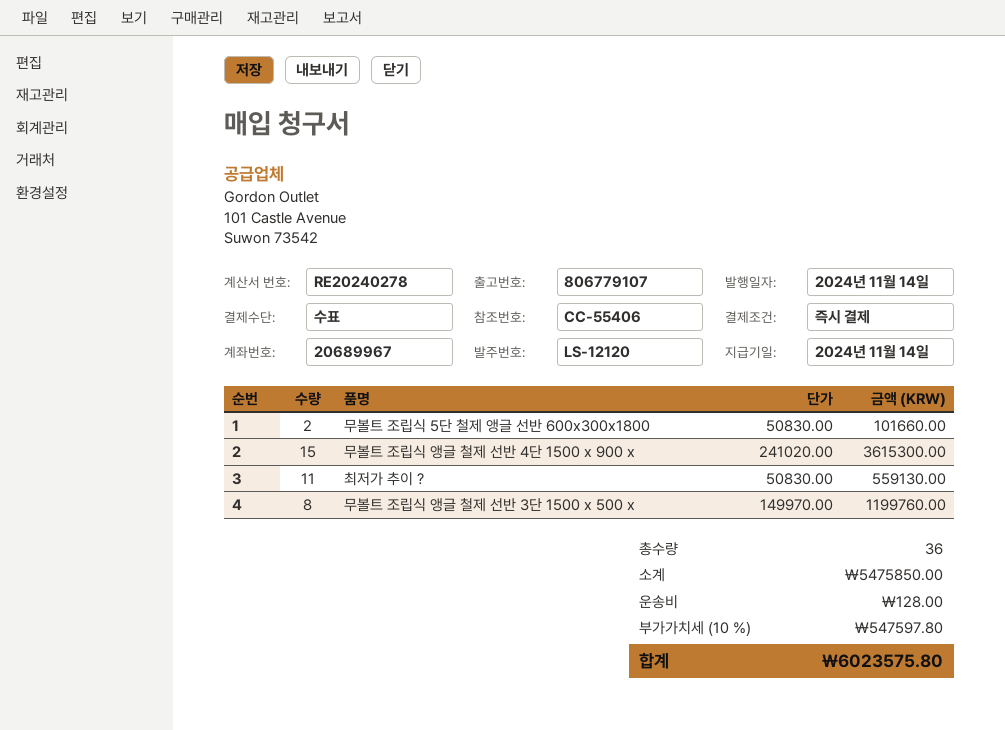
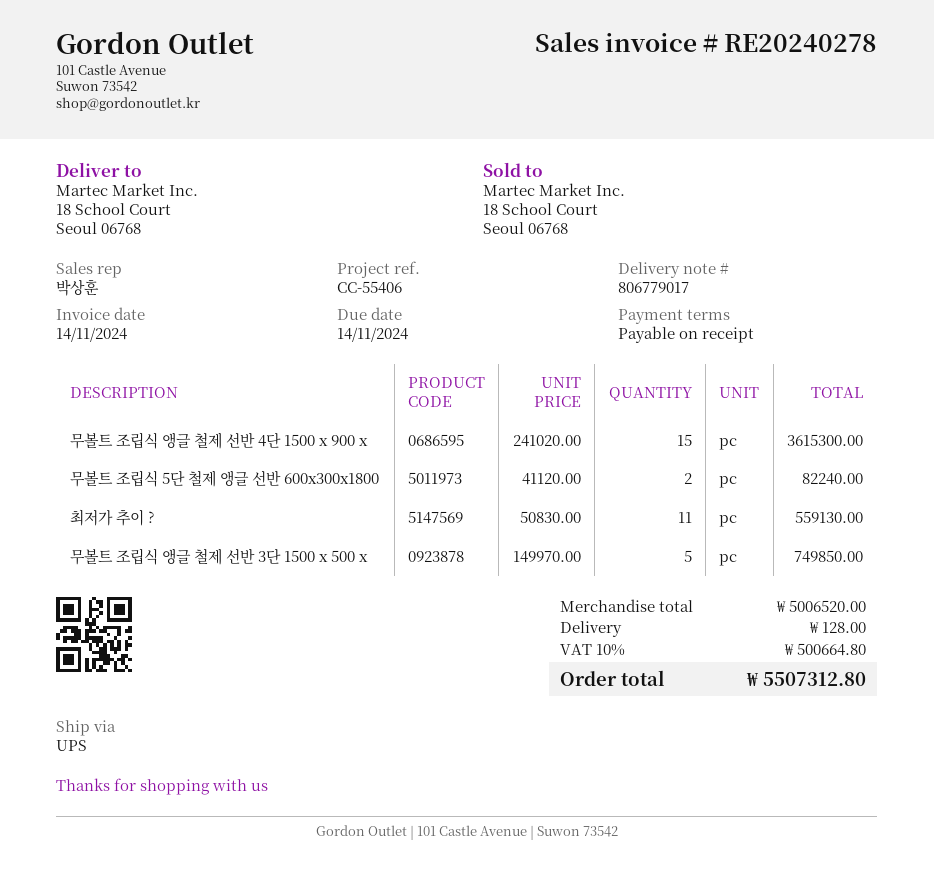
delivery note number: 806779107 -> 806779017
무볼트 조립식 5단 철제 앵글 선반 600x300x1800: 2 x 50830.00 = 101660.00 -> 2 x 41120.00 = 82240.00
무볼트 조립식 앵글 철제 선반 3단 1500 x 500 x: 8 x 149970.00 = 1199760.00 -> 5 x 149970.00 = 749850.00
subtotal: 5475850.00 -> 5006520.00
tax: 10% = 547597.80 -> 10% = 500664.80
total: 6023575.80 -> 5507312.80

